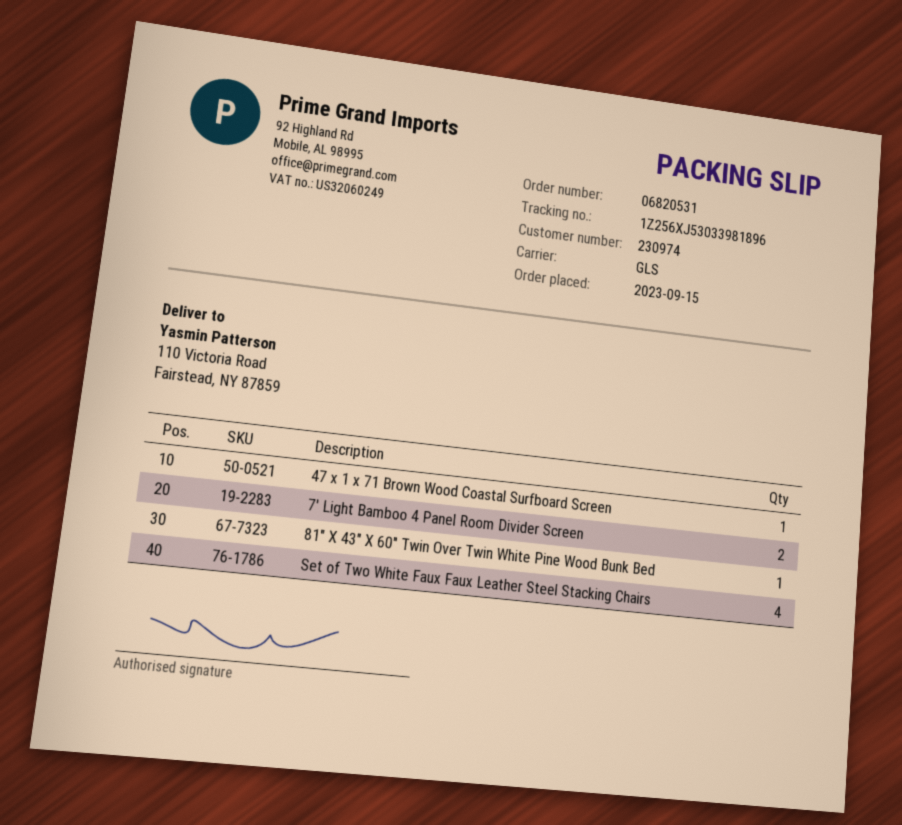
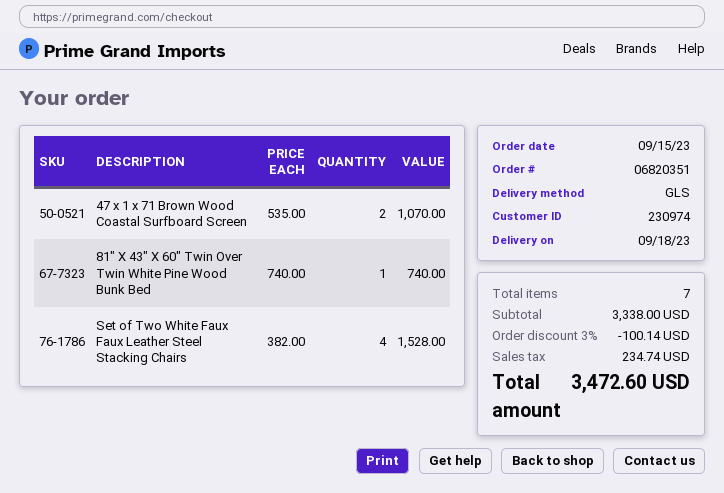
order number: 06820531 -> 06820351
47 x 1 x 71 Brown Wood Coastal Surfboard Screen: 1 -> 2
7' Light Bamboo 4 Panel Room Divider Screen: 2 -> none

